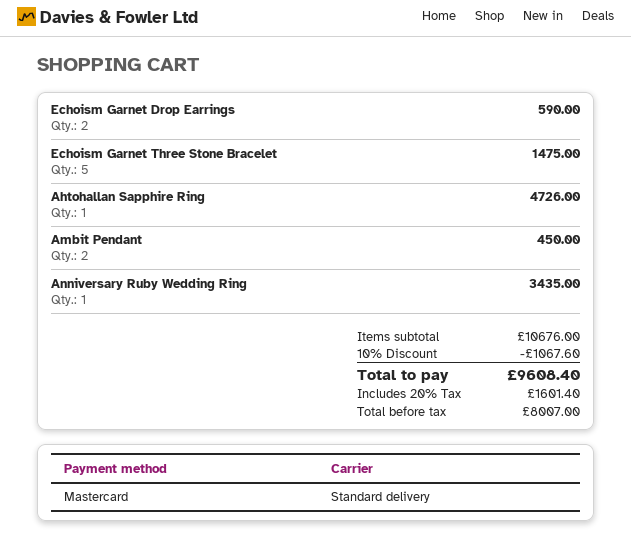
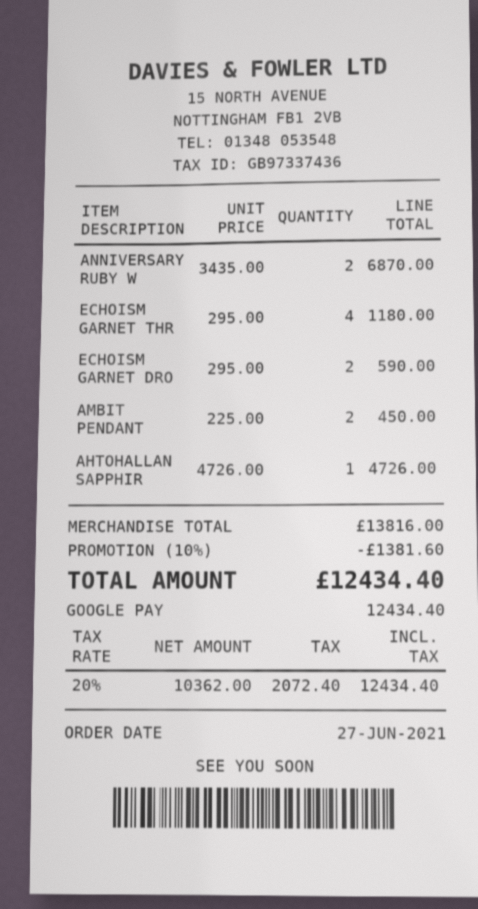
payment method: Mastercard -> Google Pay
Echoism Garnet Three Stone Bracelet: 5 for 1475.00 -> 4 for 1180.00
Anniversary Ruby Wedding Ring: 1 for 3435.00 -> 2 for 6870.00
subtotal: 10676.00 -> 13816.00
discount: 10% = 1067.60 -> 10% = 1381.60
net: 8007.00 -> 10362.00
tax: 20% = 1601.40 -> 20% = 2072.40
total: 9608.40 -> 12434.40

